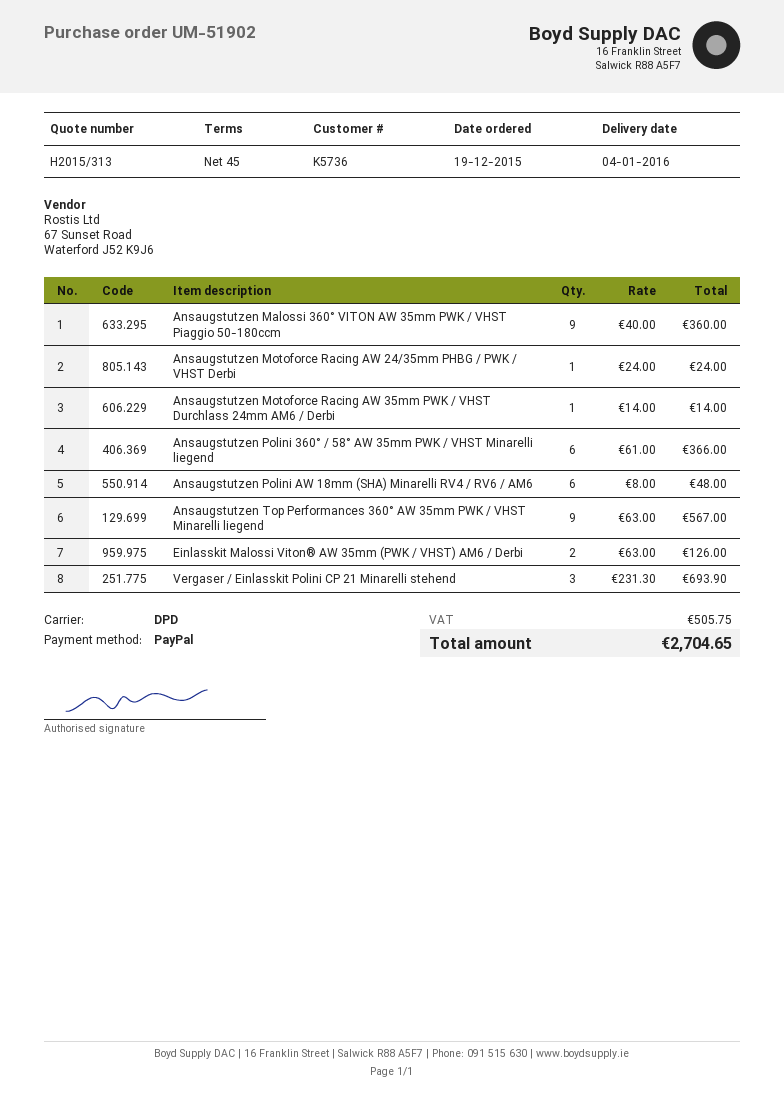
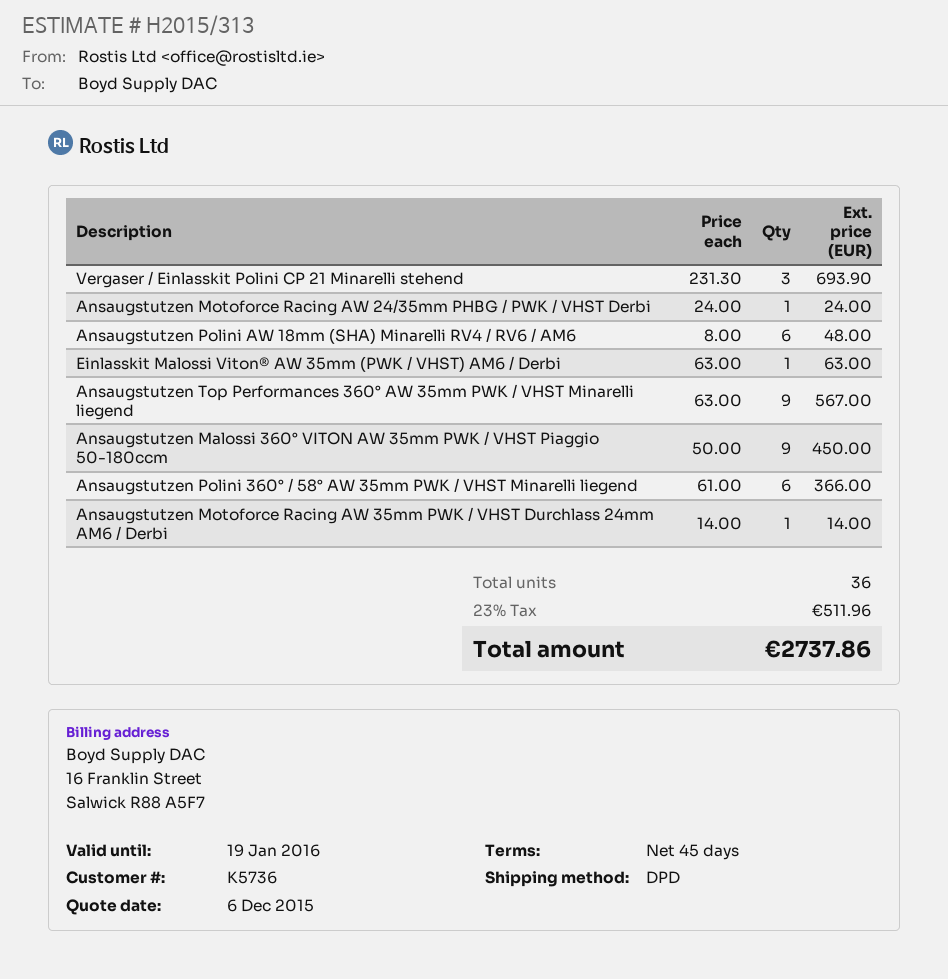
Ansaugstutzen Malossi 360° VITON AW 35mm PWK / VHST Piaggio 50-180ccm: 9 x 40.00 = 360.00 -> 9 x 50.00 = 450.00
Einlasskit Malossi Viton® AW 35mm (PWK / VHST) AM6 / Derbi: 2 x 63.00 = 126.00 -> 1 x 63.00 = 63.00
tax: 505.75 -> 511.96
total: 2704.65 -> 2737.86

